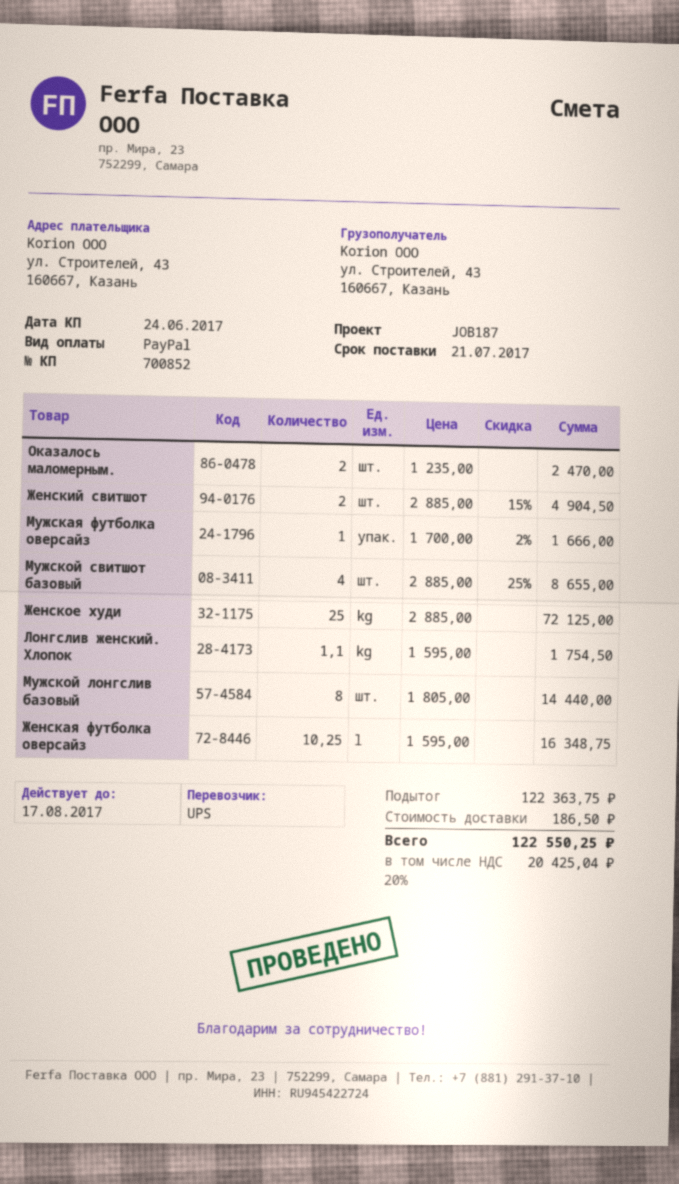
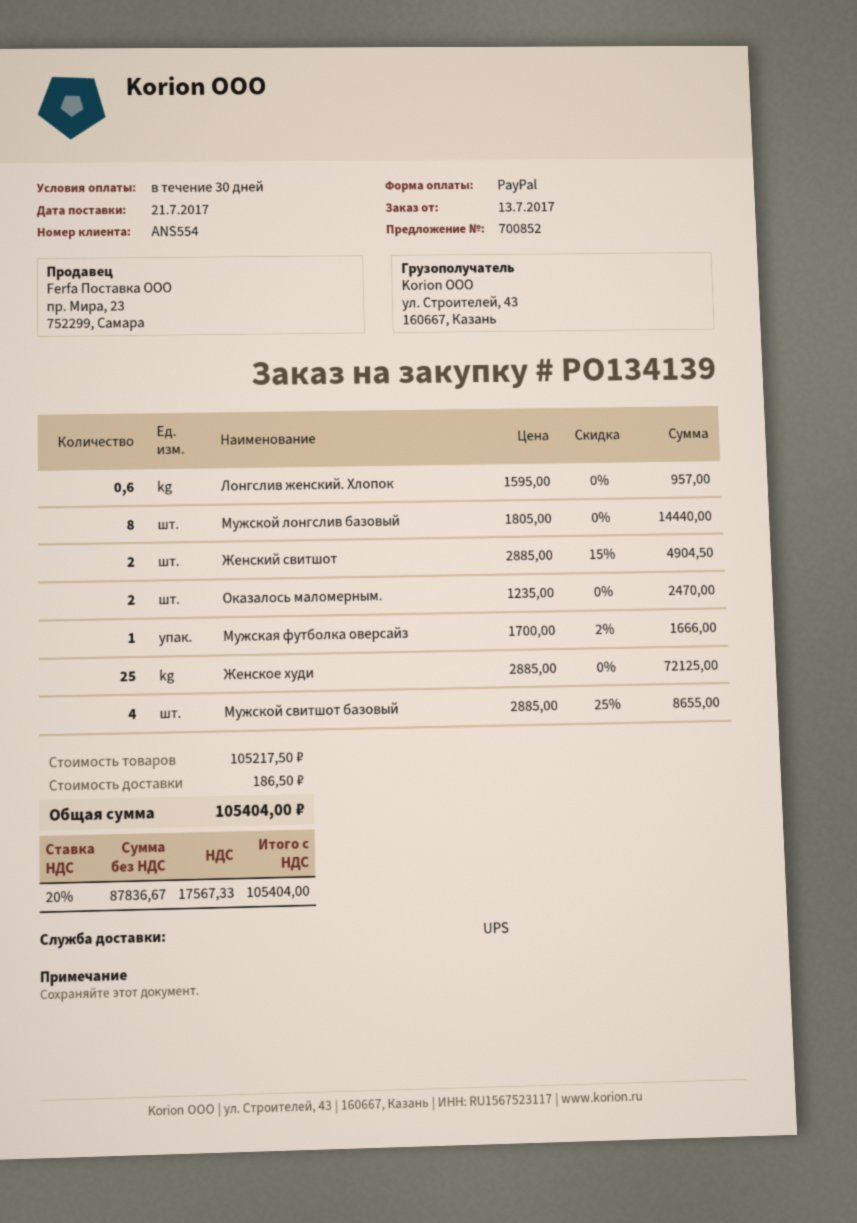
Лонгслив женский. Хлопок: 1.1 x 1595.00 = 1754.50 -> 0.6 x 1595.00 = 957.00
Женская футболка оверсайз: 10.25 x 1595.00 = 16348.75 -> none
subtotal: 122363.75 -> 105217.50
tax: 20% = 20425.04 -> 20% = 17567.33
total: 122550.25 -> 105404.00

